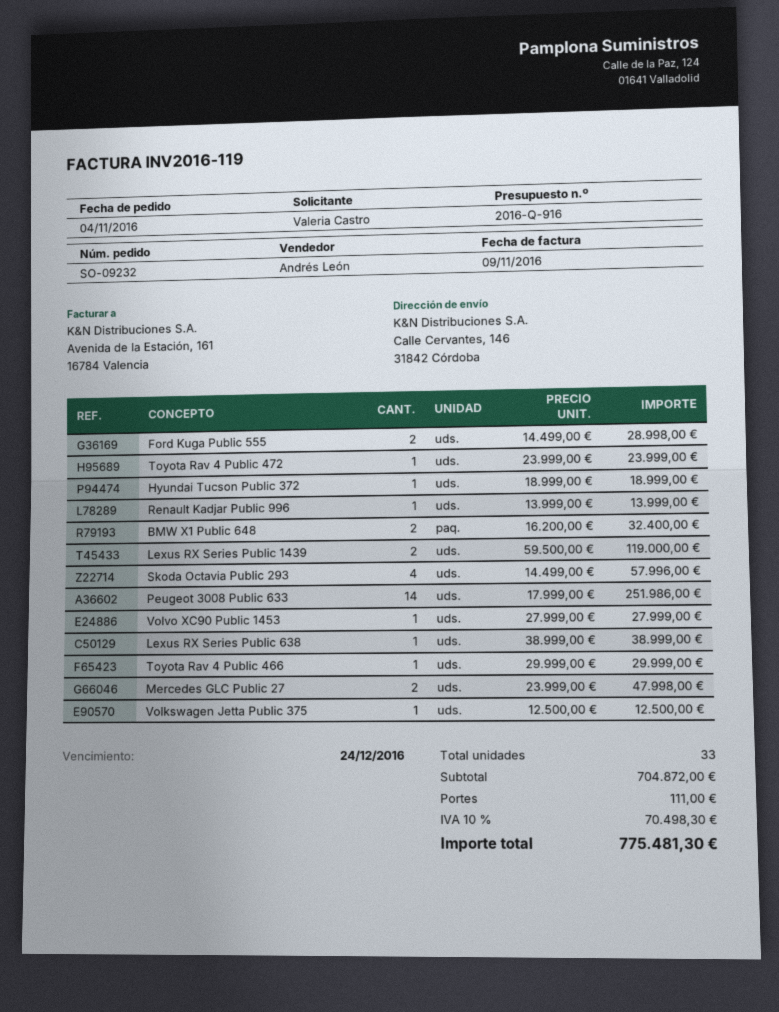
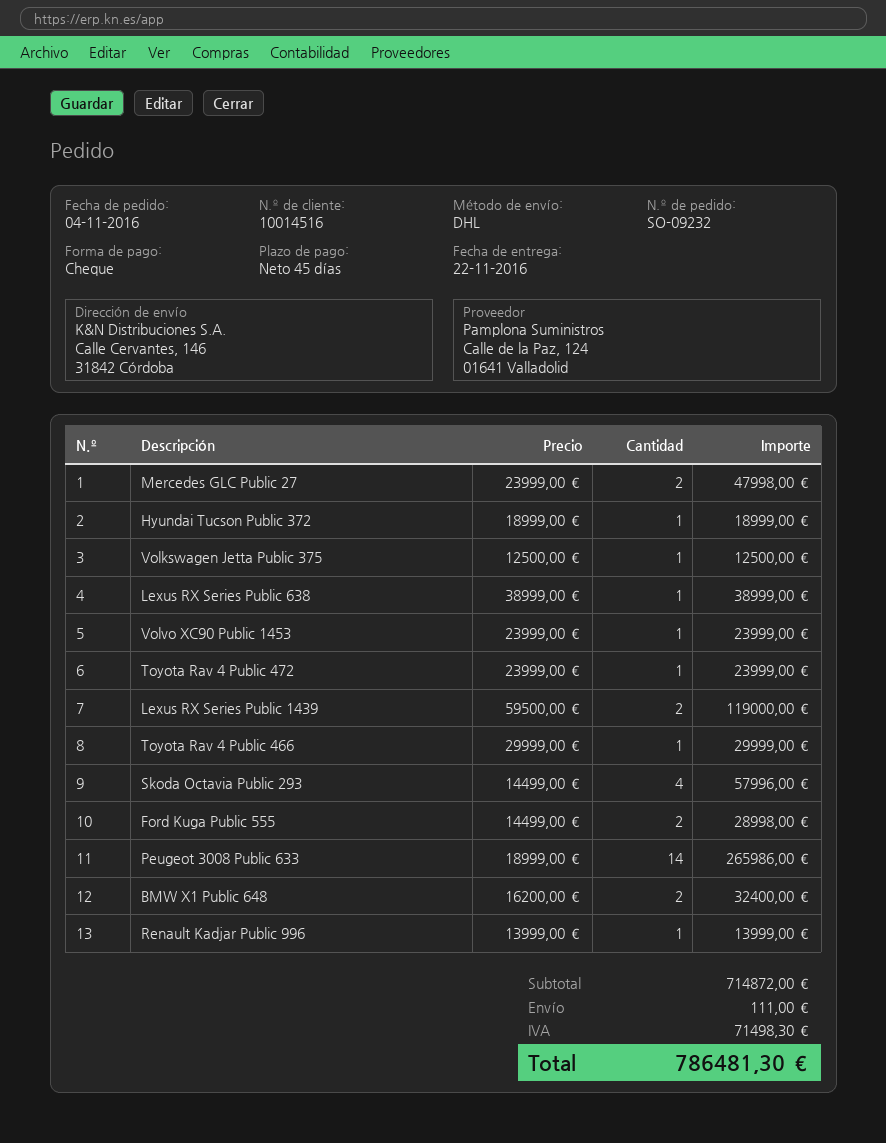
Peugeot 3008 Public 633: 14 x 17999.00 = 251986.00 -> 14 x 18999.00 = 265986.00
Volvo XC90 Public 1453: 1 x 27999.00 = 27999.00 -> 1 x 23999.00 = 23999.00
subtotal: 704872.00 -> 714872.00
tax: 70498.30 -> 71498.30
total: 775481.30 -> 786481.30

